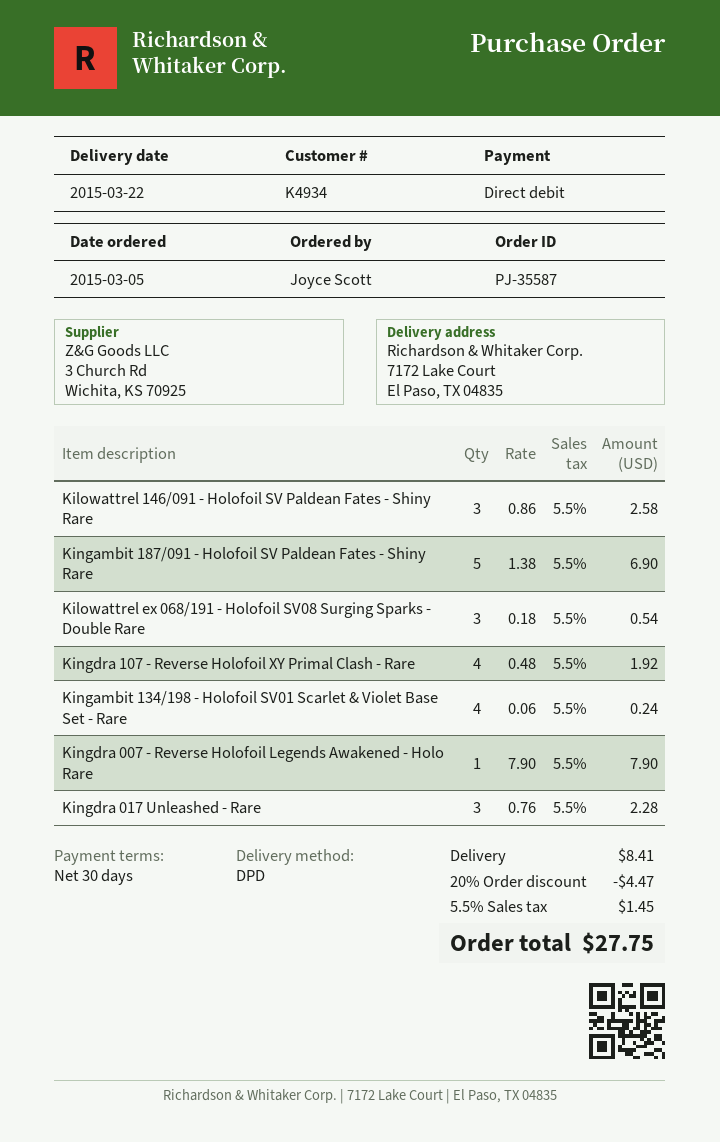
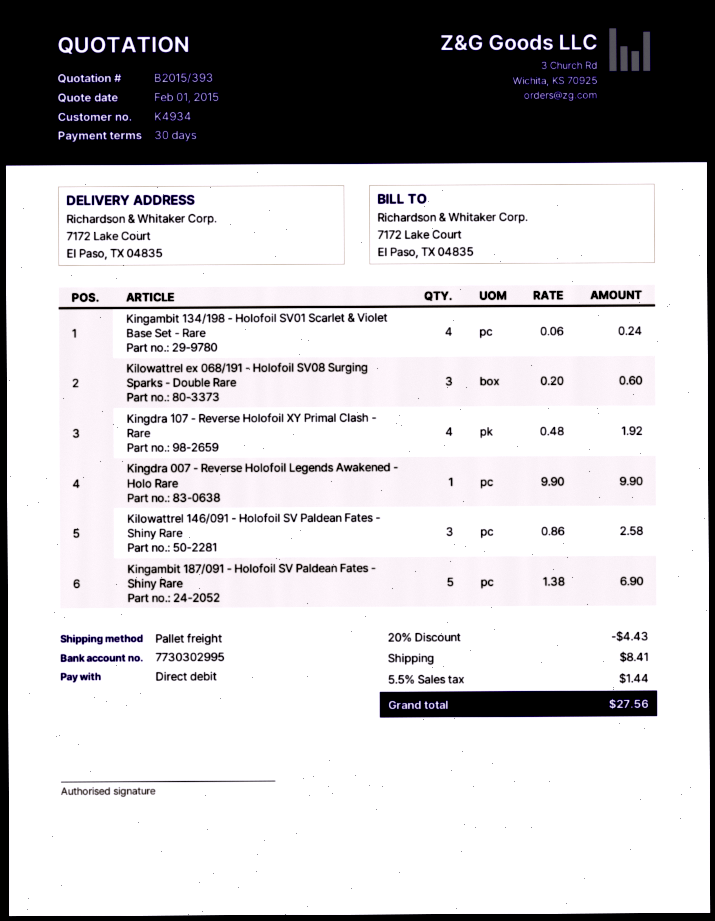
shipping method: DPD -> pallet freight
Kilowattrel ex 068/191 - Holofoil SV08 Surging Sparks - Double Rare: 3 x 0.18 = 0.54 -> 3 x 0.20 = 0.60
Kingdra 007 - Reverse Holofoil Legends Awakened - Holo Rare: 1 x 7.90 = 7.90 -> 1 x 9.90 = 9.90
Kingdra 017 Unleashed - Rare: 3 x 0.76 = 2.28 -> none
discount: 20% = 4.47 -> 20% = 4.43
tax: 5.5% = 1.45 -> 5.5% = 1.44
total: 27.75 -> 27.56

